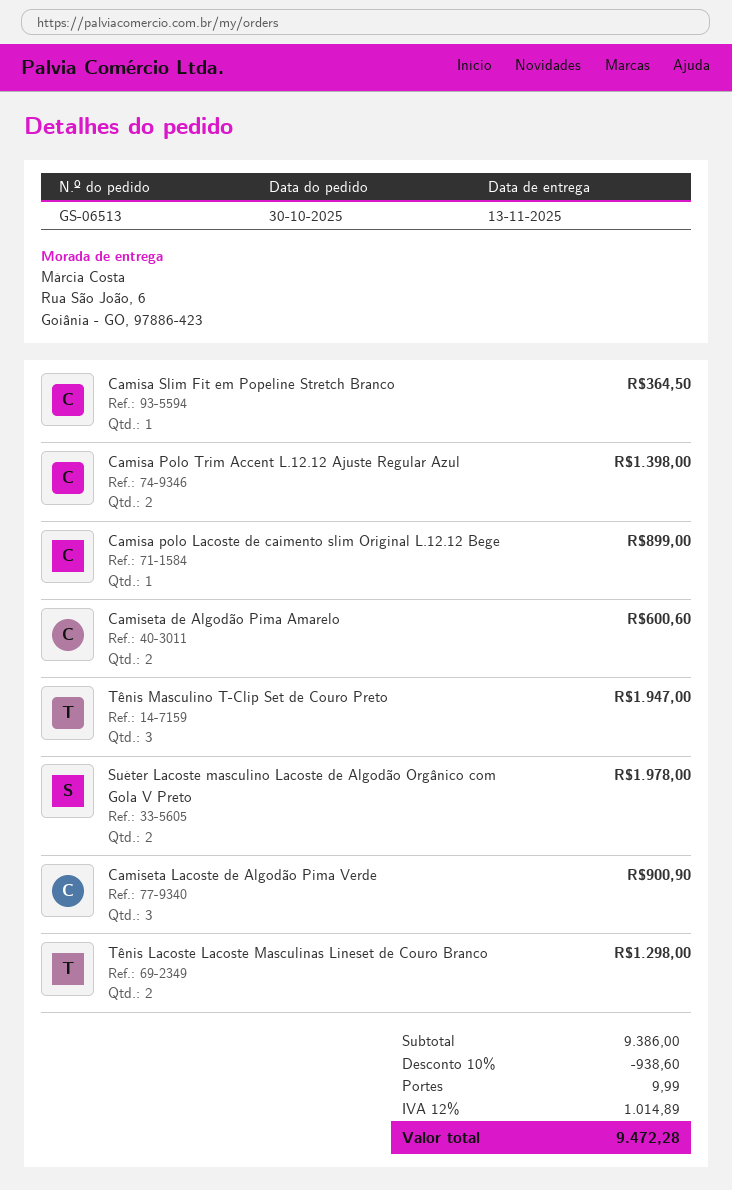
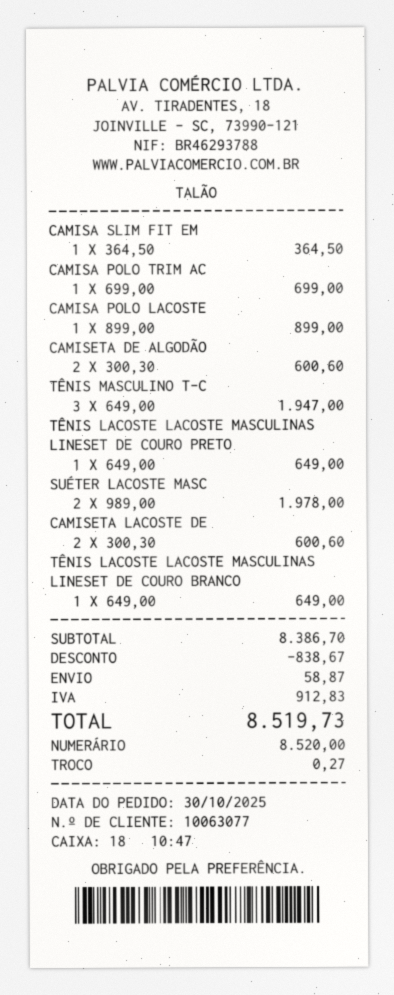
Camisa Polo Trim Accent L.12.12 Ajuste Regular Azul: 2 for 1398.00 -> 1 for 699.00
Camiseta Lacoste de Algodão Pima Verde: 3 for 900.90 -> 2 for 600.60
Tênis Lacoste Lacoste Masculinas Lineset de Couro Branco: 2 for 1298.00 -> 1 for 649.00
TÊNIS LACOSTE LACOSTE MASCULINAS LINESET DE COURO PRETO: none -> 1 for 649.00
subtotal: 9386.00 -> 8386.70
discount: 938.60 -> 838.67
shipping: 9.99 -> 58.87
tax: 1014.89 -> 912.83
total: 9472.28 -> 8519.73

